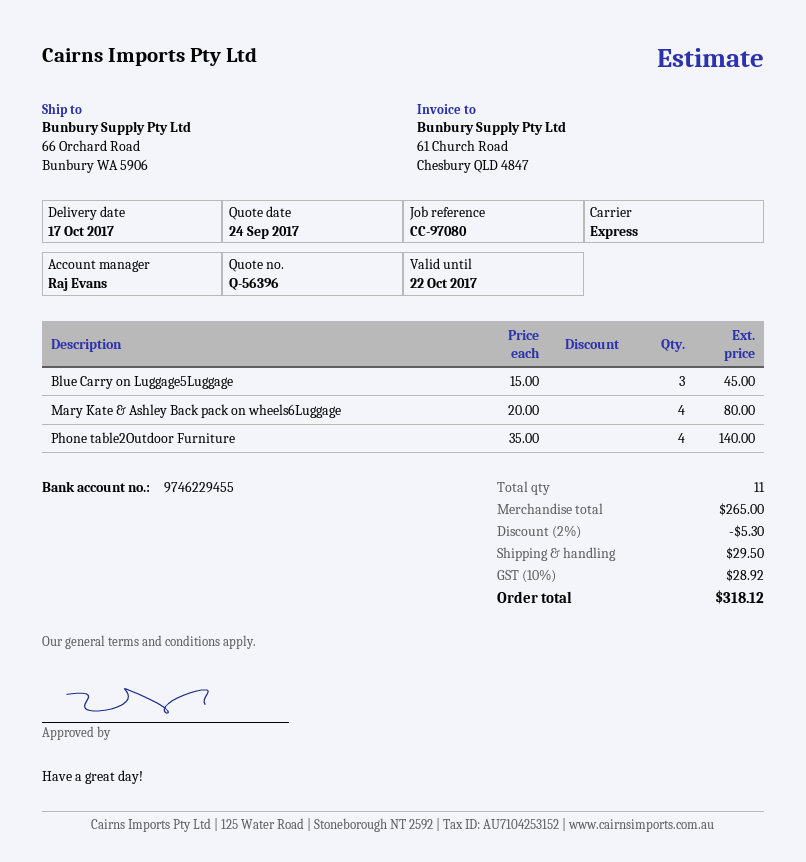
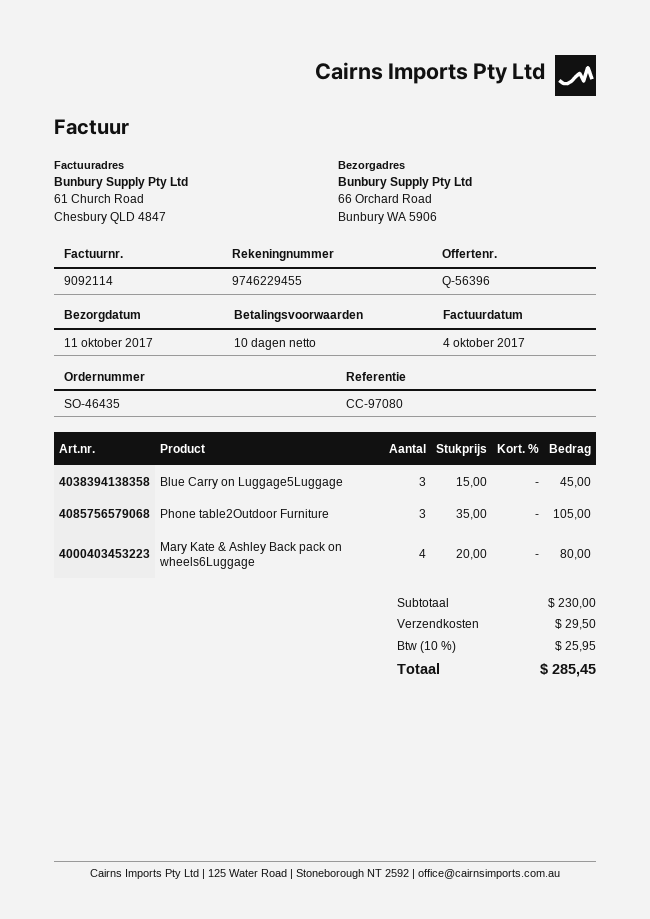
delivery date: 2017-10-17 -> 2017-10-11
Phone table2Outdoor Furniture: 4 x 35.00 = 140.00 -> 3 x 35.00 = 105.00
subtotal: 265.00 -> 230.00
discount: 2% = 5.30 -> none
tax: 10% = 28.92 -> 10% = 25.95
total: 318.12 -> 285.45

